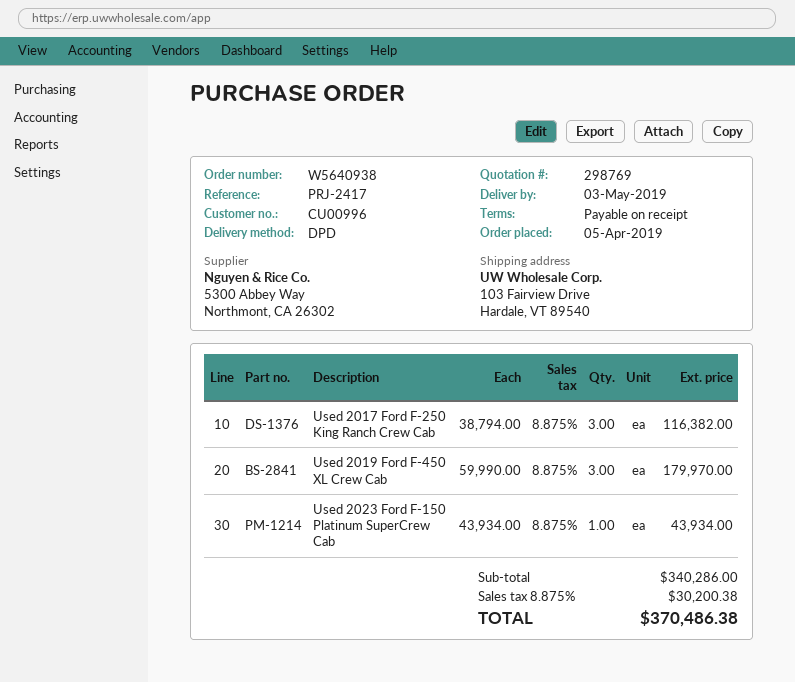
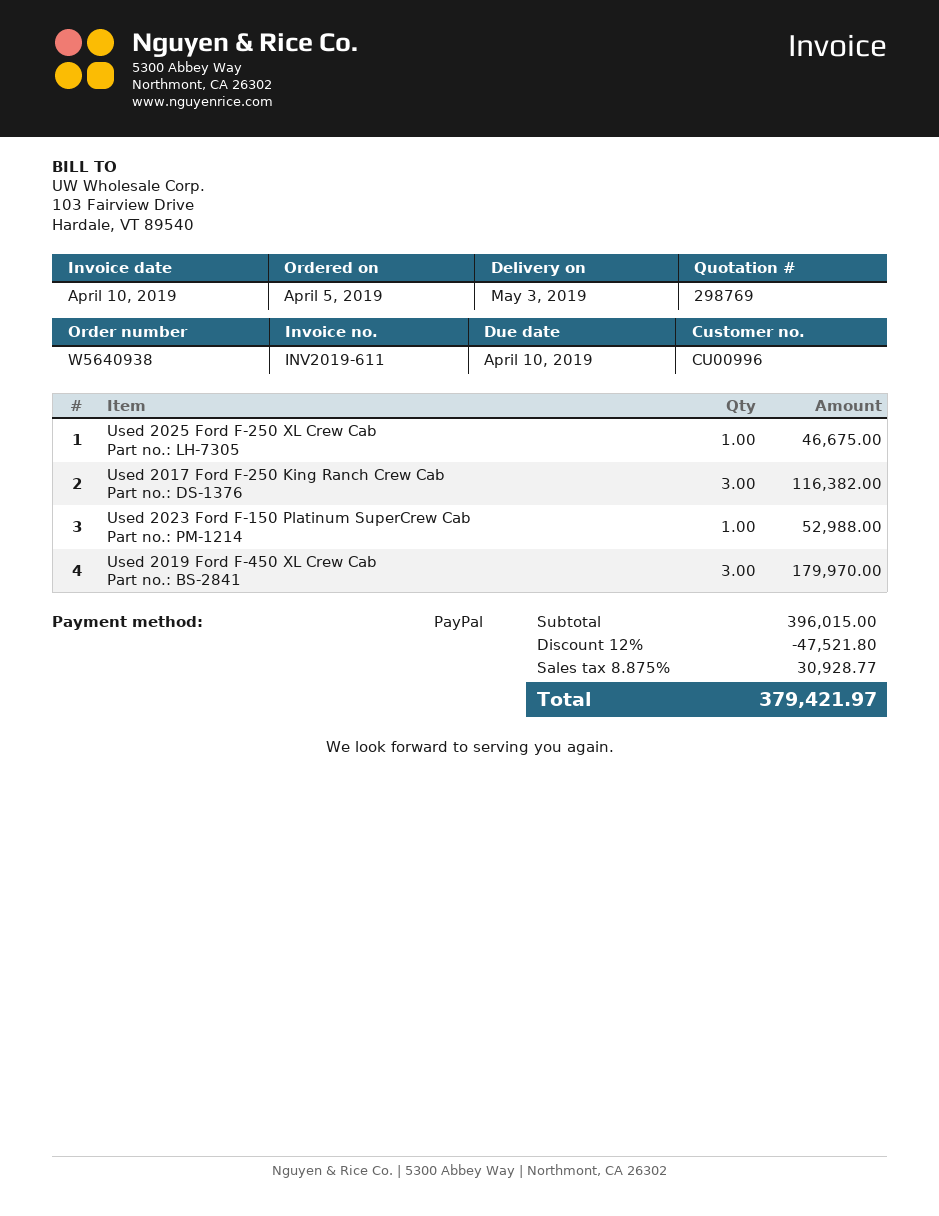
Used 2023 Ford F-150 Platinum SuperCrew Cab: 1 for 43934.00 -> 1 for 52988.00
Used 2025 Ford F-250 XL Crew Cab: none -> 1 for 46675.00
subtotal: 340286.00 -> 396015.00
discount: none -> 12% = 47521.80
tax: 8.875% = 30200.38 -> 8.875% = 30928.77
total: 370486.38 -> 379421.97

